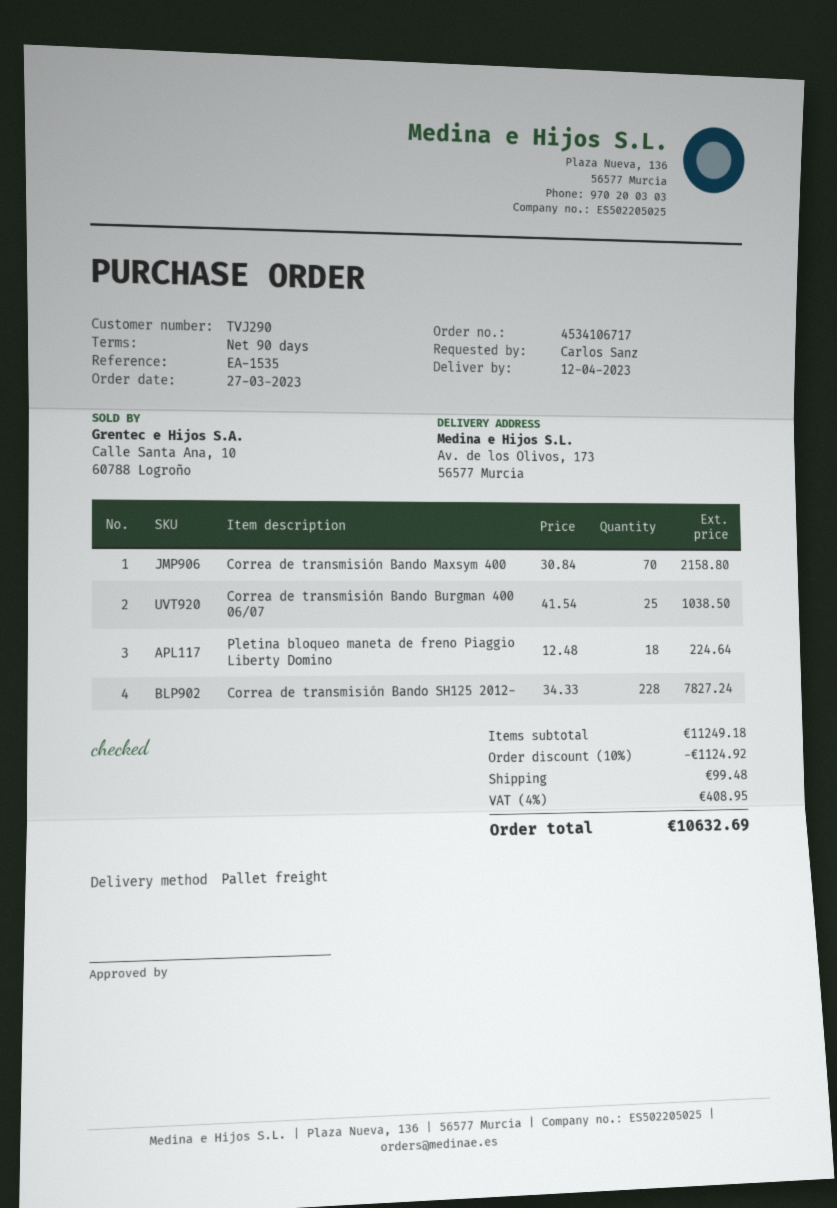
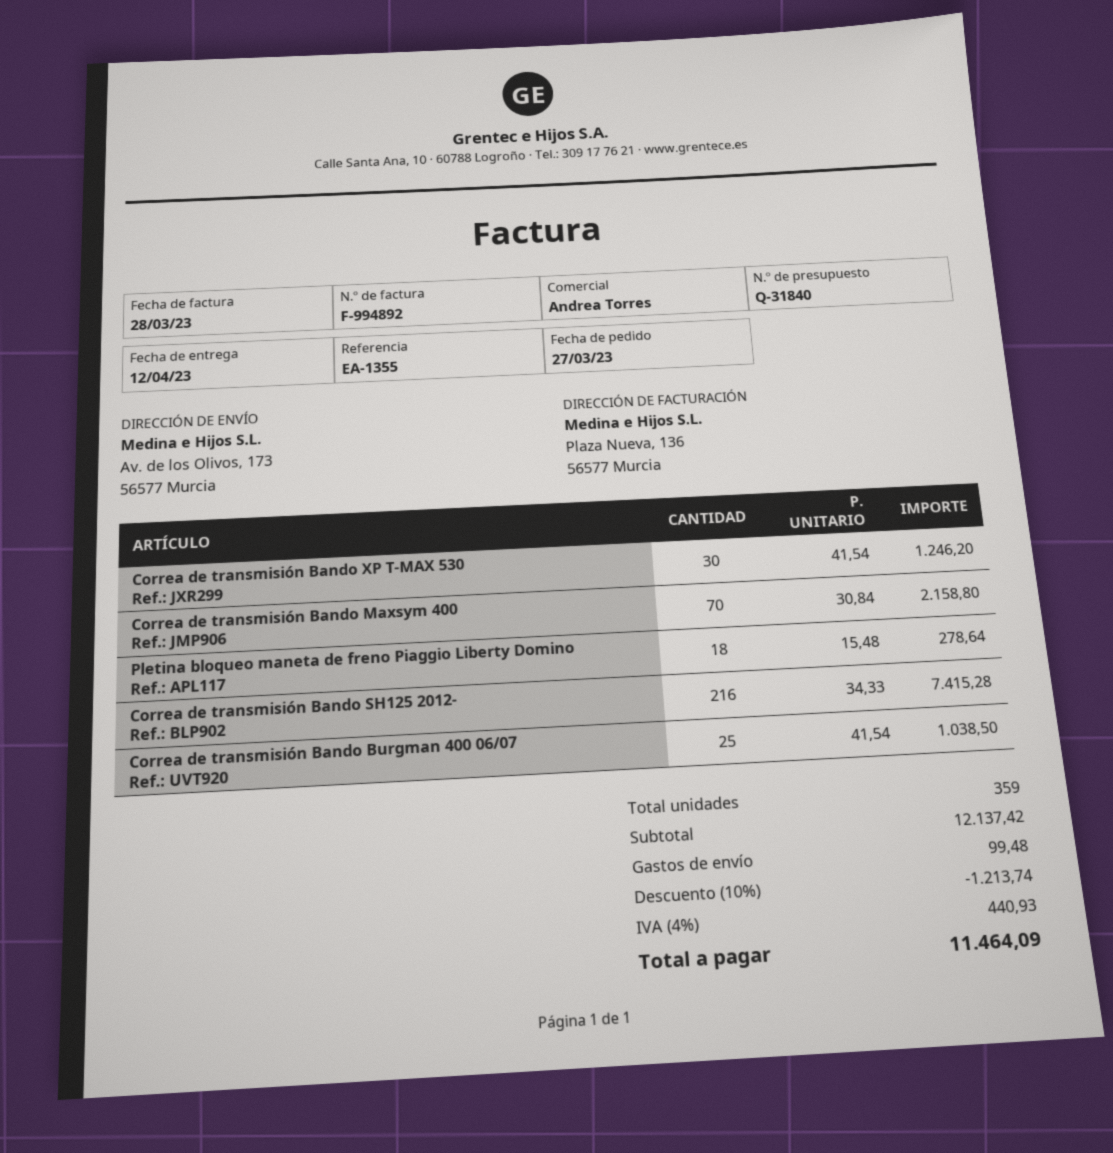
reference: EA-1535 -> EA-1355
Pletina bloqueo maneta de freno Piaggio Liberty Domino: 18 x 12.48 = 224.64 -> 18 x 15.48 = 278.64
Correa de transmisión Bando SH125 2012-: 228 x 34.33 = 7827.24 -> 216 x 34.33 = 7415.28
Correa de transmisión Bando XP T-MAX 530: none -> 30 x 41.54 = 1246.20
subtotal: 11249.18 -> 12137.42
discount: 10% = 1124.92 -> 10% = 1213.74
tax: 4% = 408.95 -> 4% = 440.93
total: 10632.69 -> 11464.09

